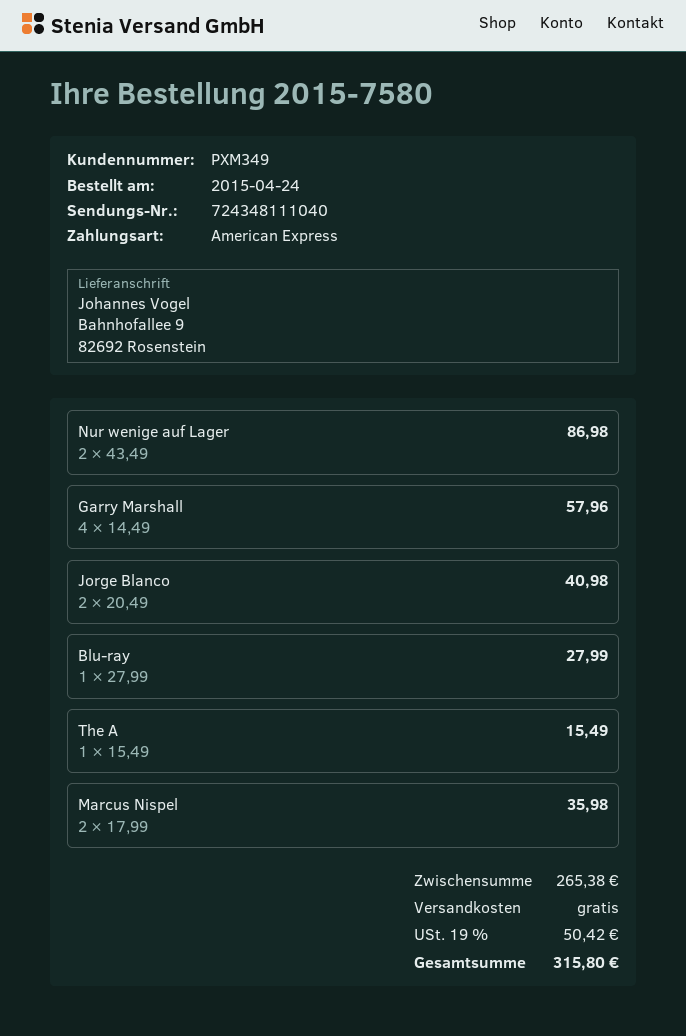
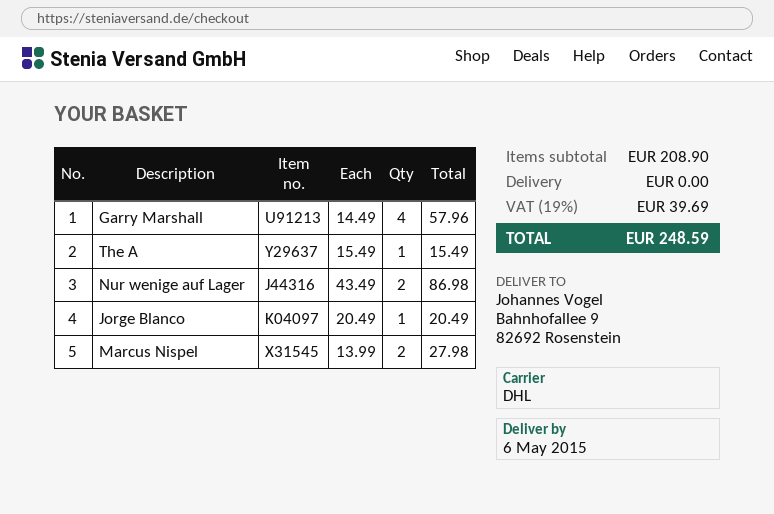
Jorge Blanco: 2 x 20.49 = 40.98 -> 1 x 20.49 = 20.49
Blu-ray: 1 x 27.99 = 27.99 -> none
Marcus Nispel: 2 x 17.99 = 35.98 -> 2 x 13.99 = 27.98
subtotal: 265.38 -> 208.90
tax: 19% = 50.42 -> 19% = 39.69
total: 315.80 -> 248.59

